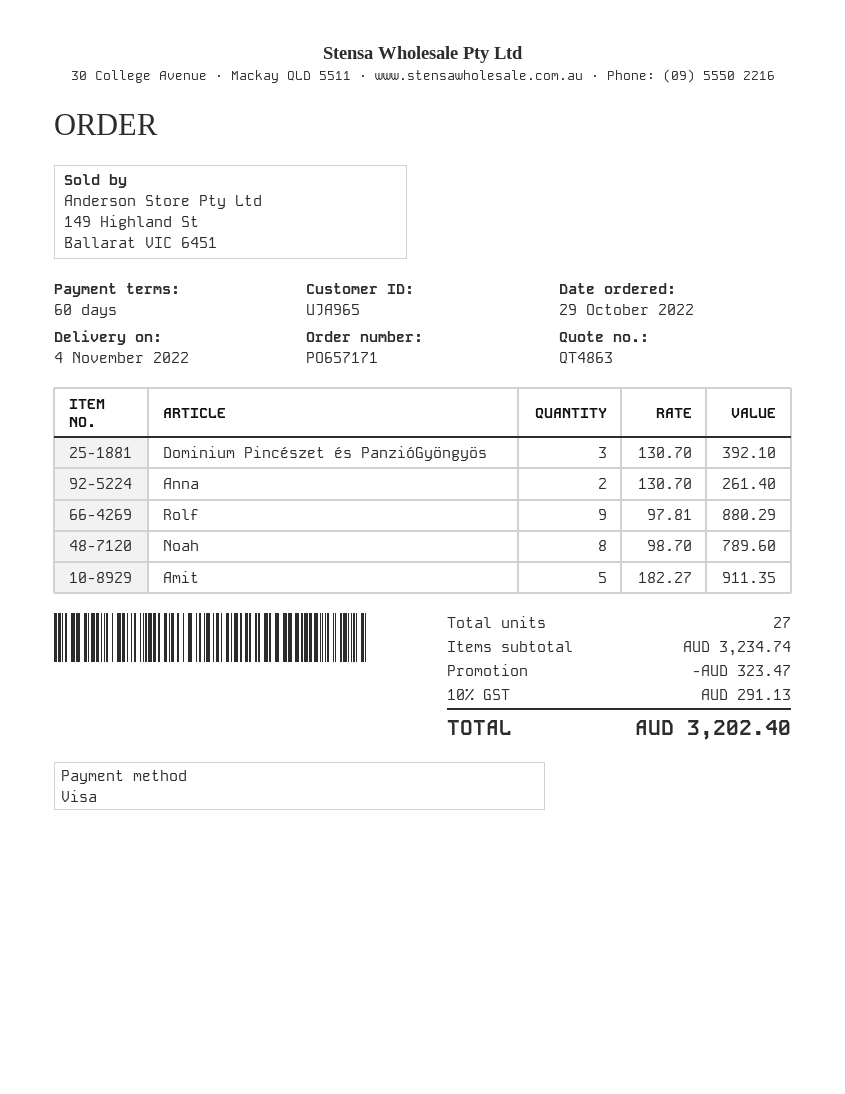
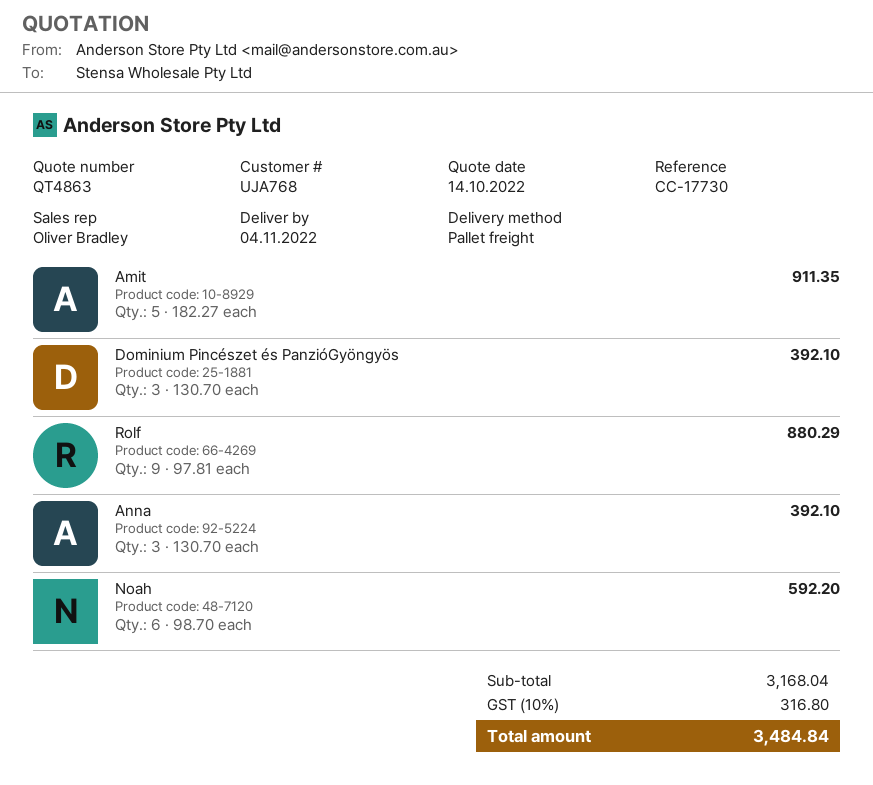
customer number: UJA965 -> UJA768
Anna: 2 x 130.70 = 261.40 -> 3 x 130.70 = 392.10
Noah: 8 x 98.70 = 789.60 -> 6 x 98.70 = 592.20
subtotal: 3234.74 -> 3168.04
discount: 323.47 -> none
tax: 10% = 291.13 -> 10% = 316.80
total: 3202.40 -> 3484.84

